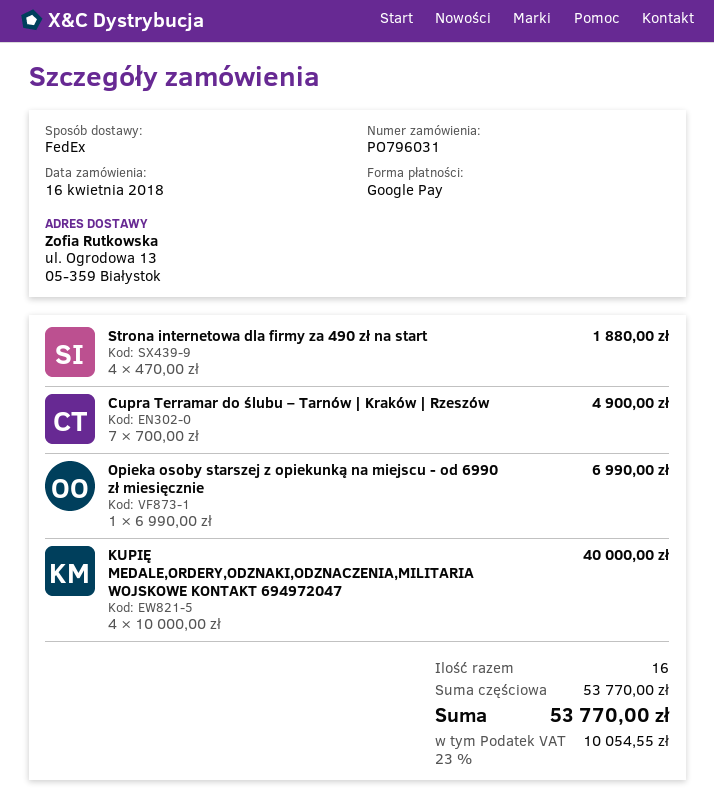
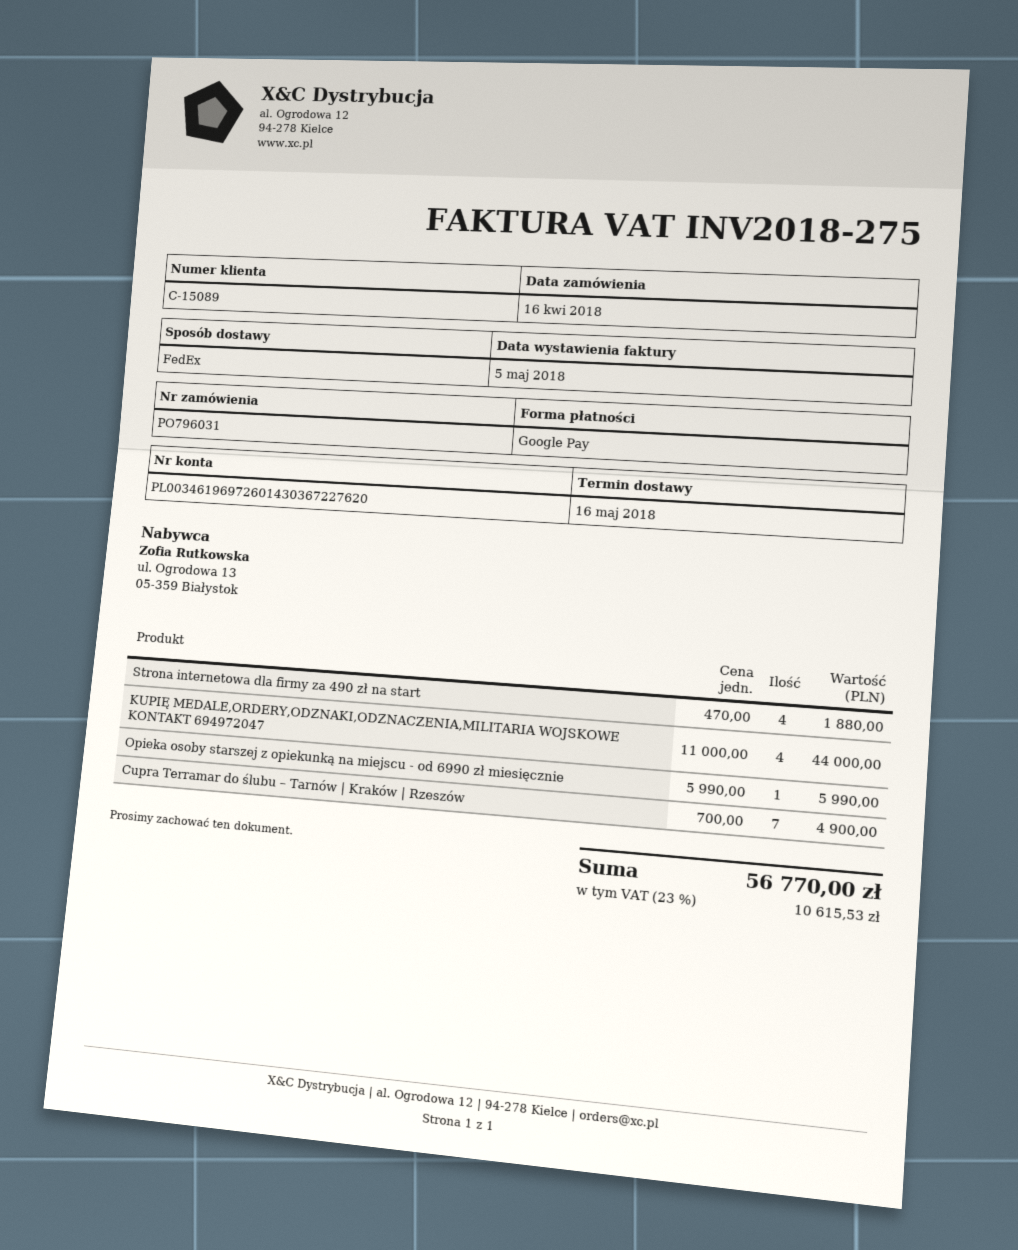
Opieka osoby starszej z opiekunką na miejscu - od 6990 zł miesięcznie: 1 x 6990.00 = 6990.00 -> 1 x 5990.00 = 5990.00
KUPIĘ MEDALE,ORDERY,ODZNAKI,ODZNACZENIA,MILITARIA WOJSKOWE KONTAKT 694972047: 4 x 10000.00 = 40000.00 -> 4 x 11000.00 = 44000.00
tax: 23% = 10054.55 -> 23% = 10615.53
total: 53770.00 -> 56770.00

